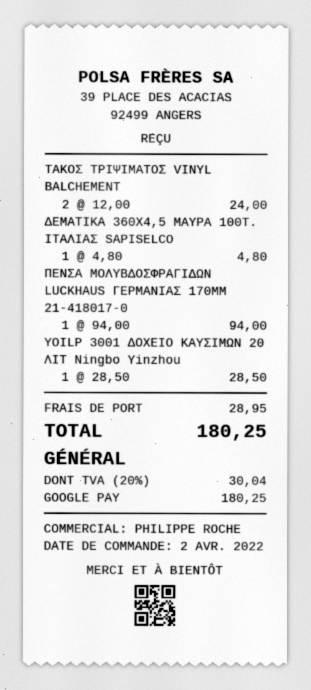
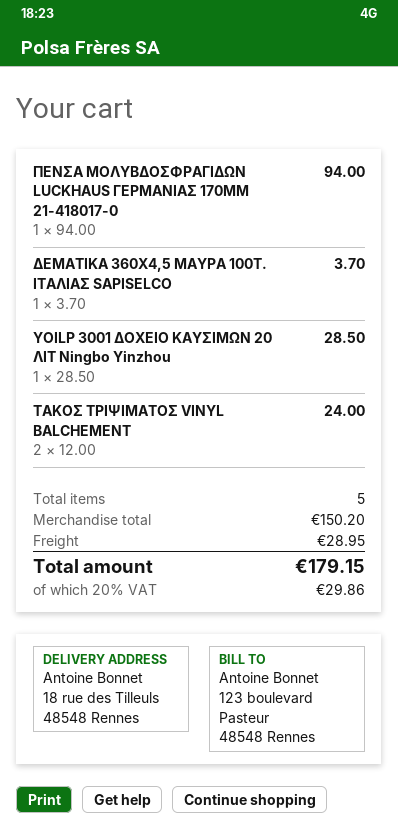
ΔΕΜΑΤΙΚΑ 360Χ4,5 ΜΑΥΡΑ 100Τ. ΙΤΑΛΙΑΣ SAPISELCO: 1 x 4.80 = 4.80 -> 1 x 3.70 = 3.70
tax: 20% = 30.04 -> 20% = 29.86
total: 180.25 -> 179.15

